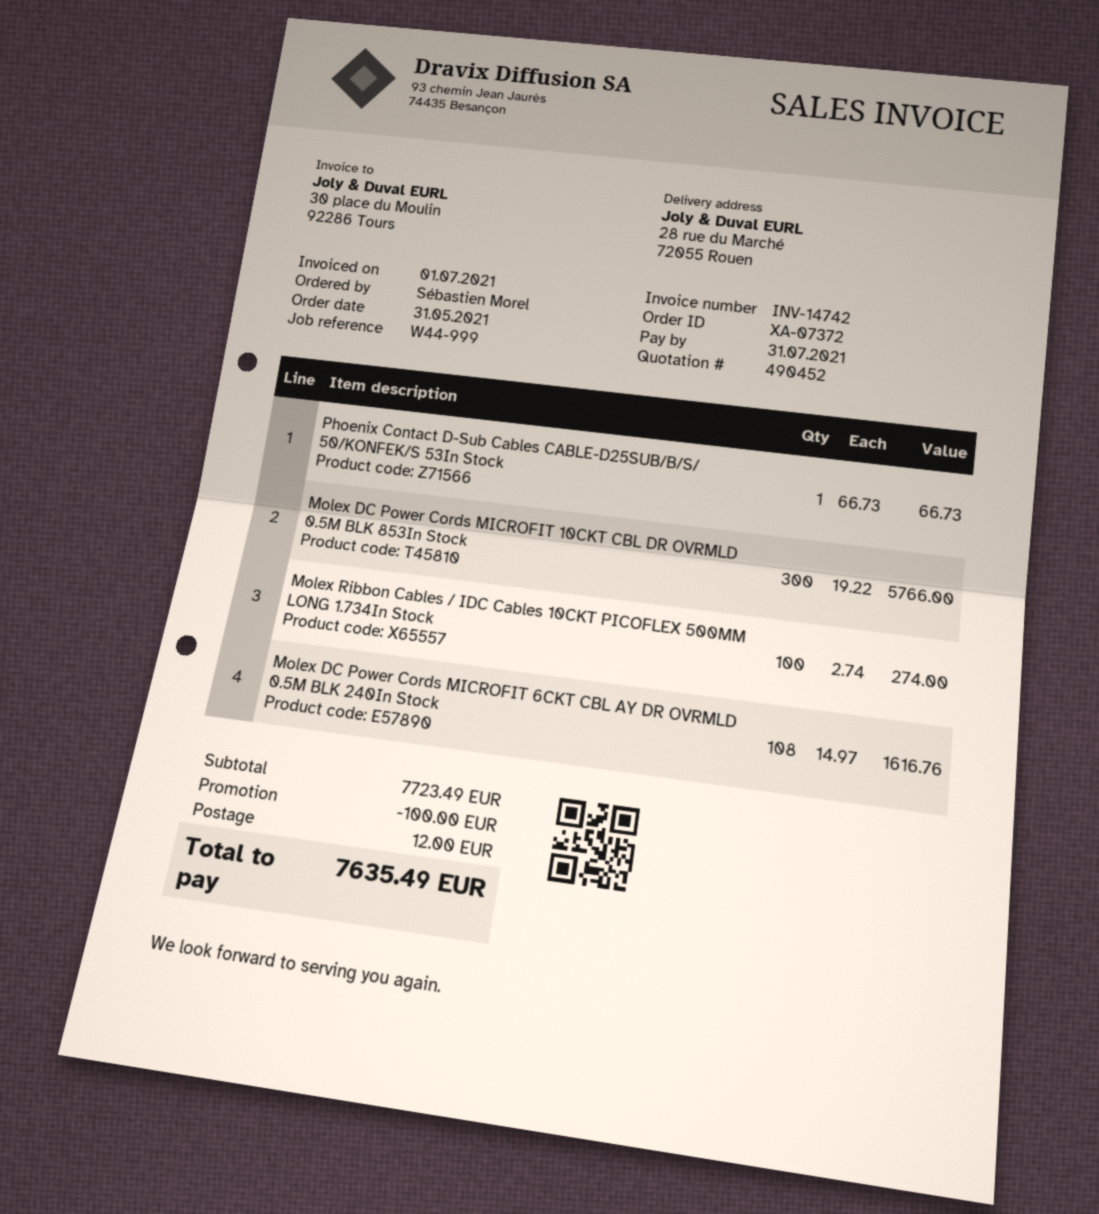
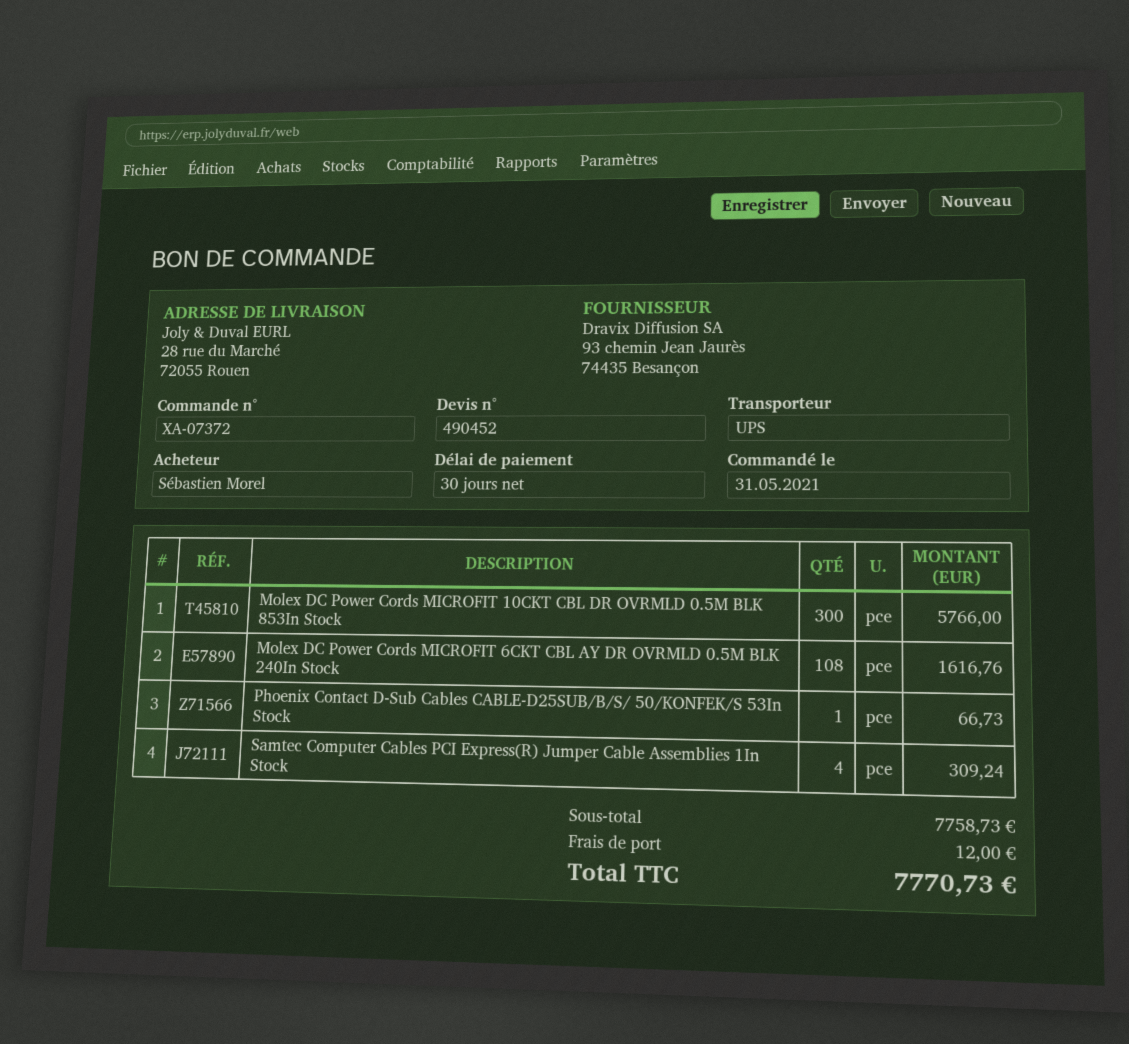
Molex Ribbon Cables / IDC Cables 10CKT PICOFLEX 500MM LONG 1.734In Stock: 100 for 274.00 -> none
Samtec Computer Cables PCI Express(R) Jumper Cable Assemblies 1In Stock: none -> 4 for 309.24
subtotal: 7723.49 -> 7758.73
discount: 100.00 -> none
total: 7635.49 -> 7770.73

